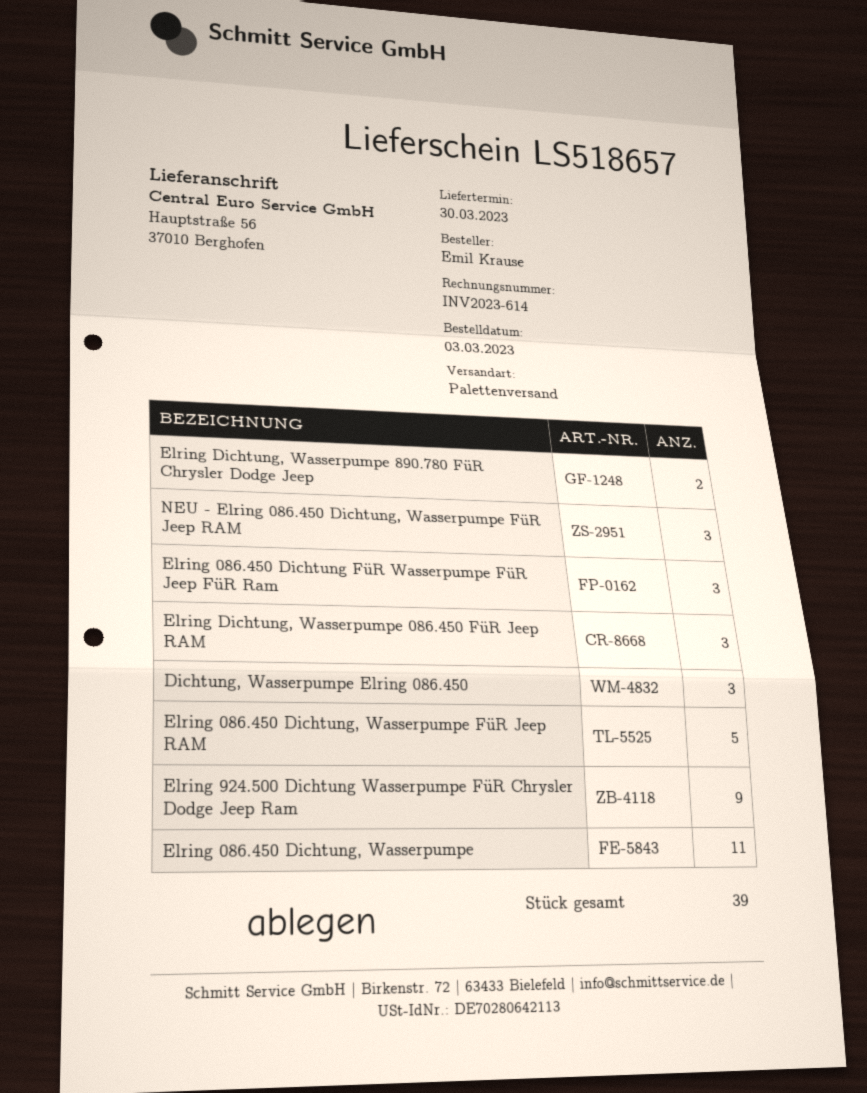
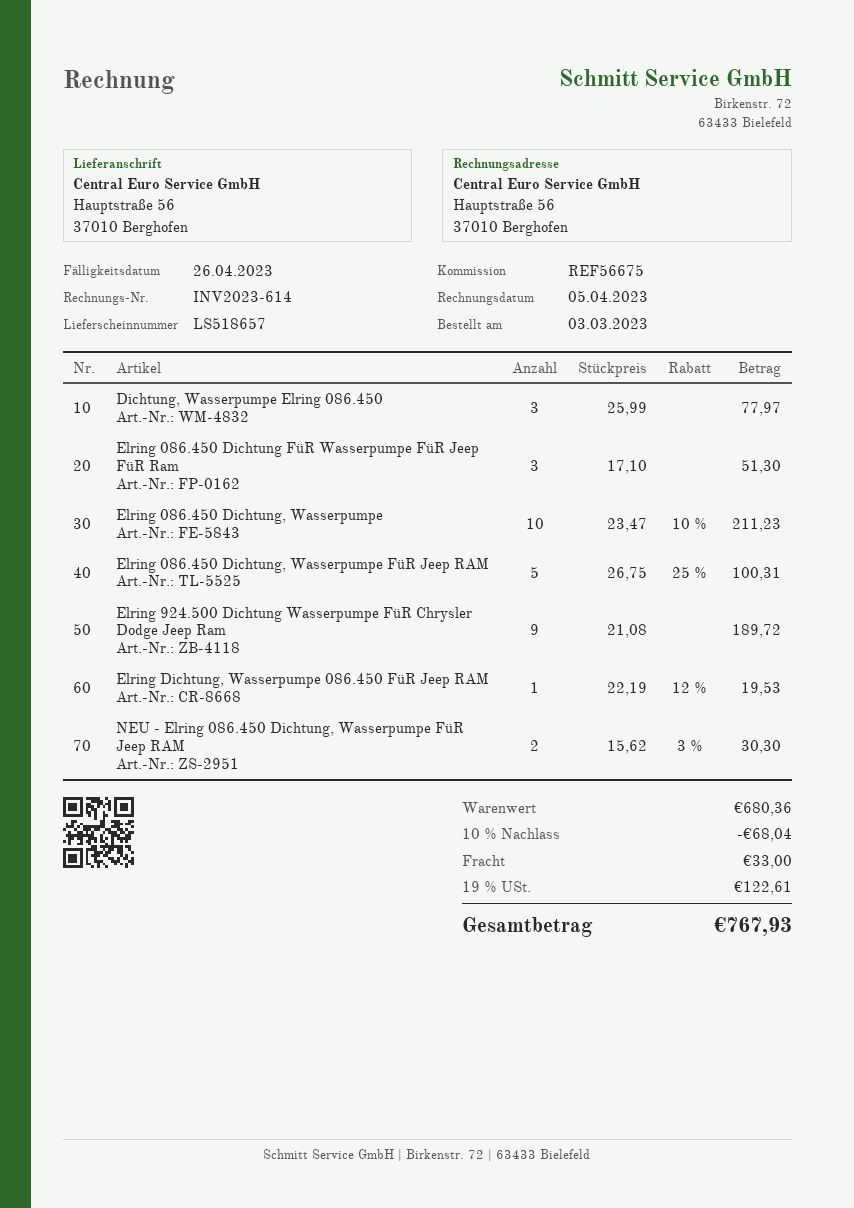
Elring Dichtung, Wasserpumpe 890.780 FüR Chrysler Dodge Jeep: 2 -> none
NEU - Elring 086.450 Dichtung, Wasserpumpe FüR Jeep RAM: 3 -> 2
Elring Dichtung, Wasserpumpe 086.450 FüR Jeep RAM: 3 -> 1
Elring 086.450 Dichtung, Wasserpumpe: 11 -> 10

